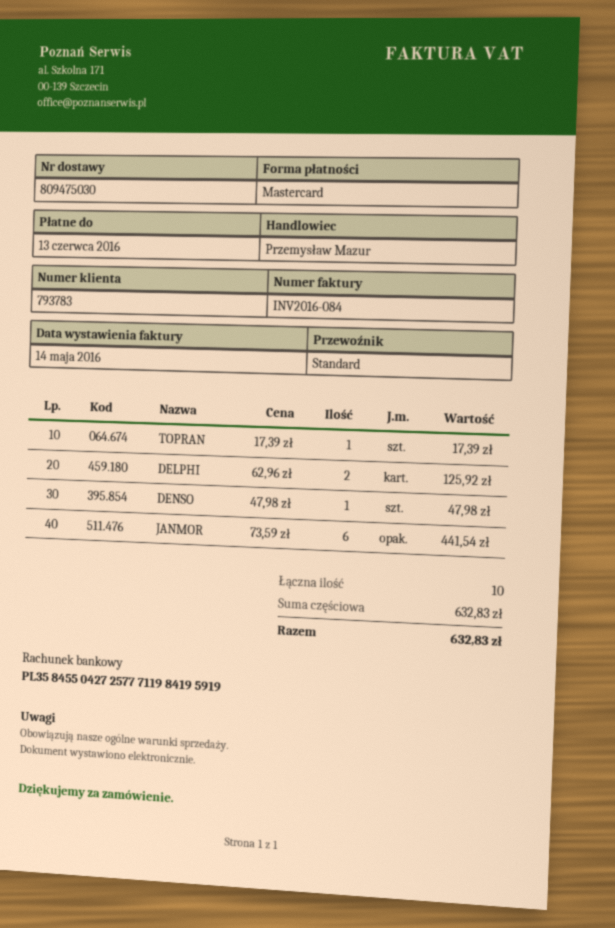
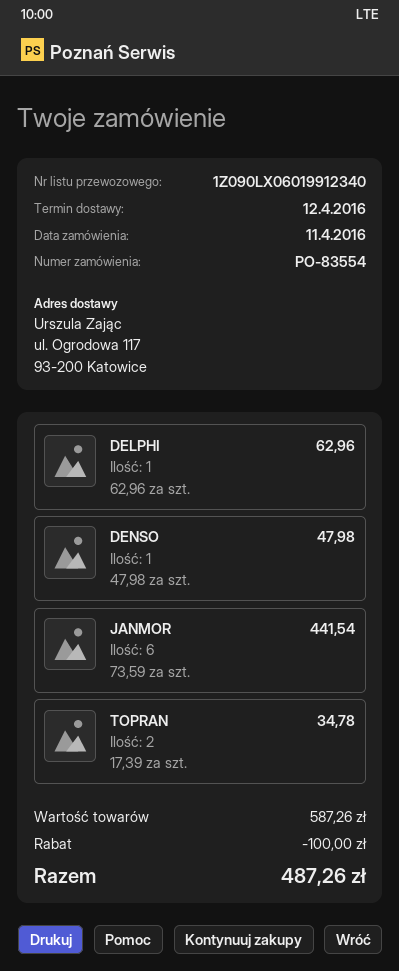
TOPRAN: 1 x 17.39 = 17.39 -> 2 x 17.39 = 34.78
DELPHI: 2 x 62.96 = 125.92 -> 1 x 62.96 = 62.96
subtotal: 632.83 -> 587.26
discount: none -> 100.00
total: 632.83 -> 487.26

